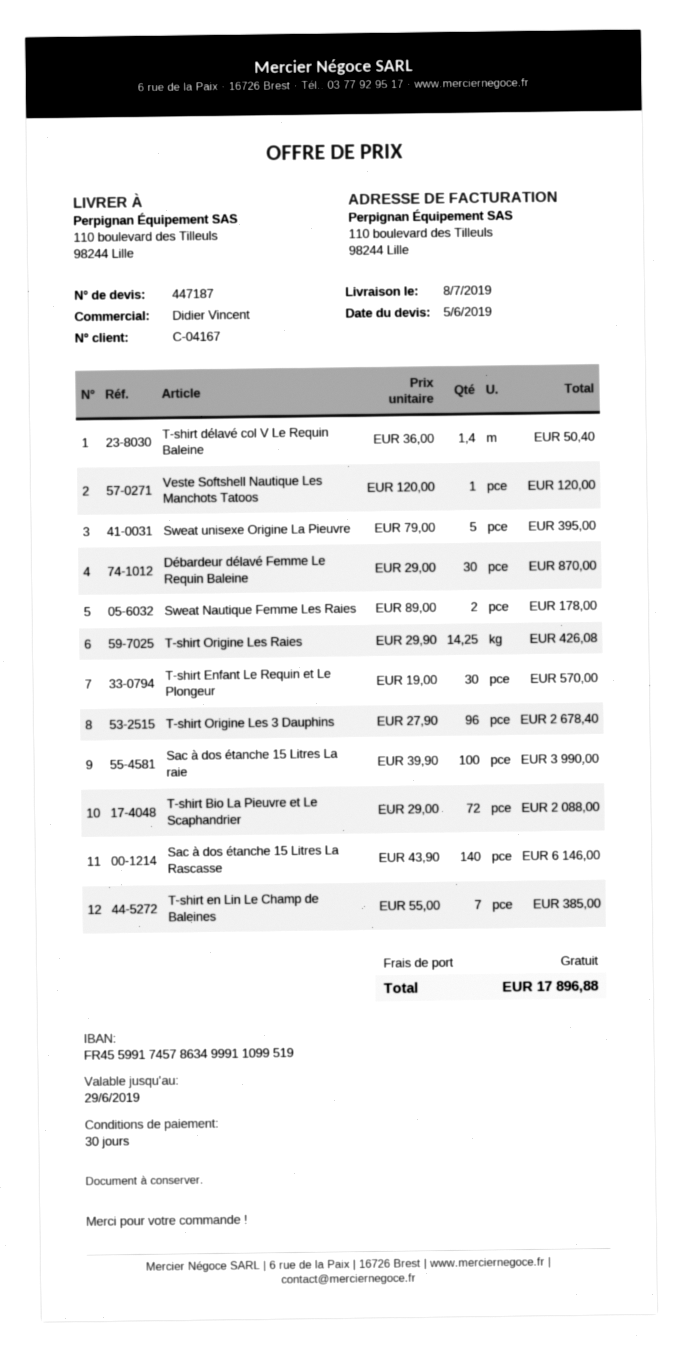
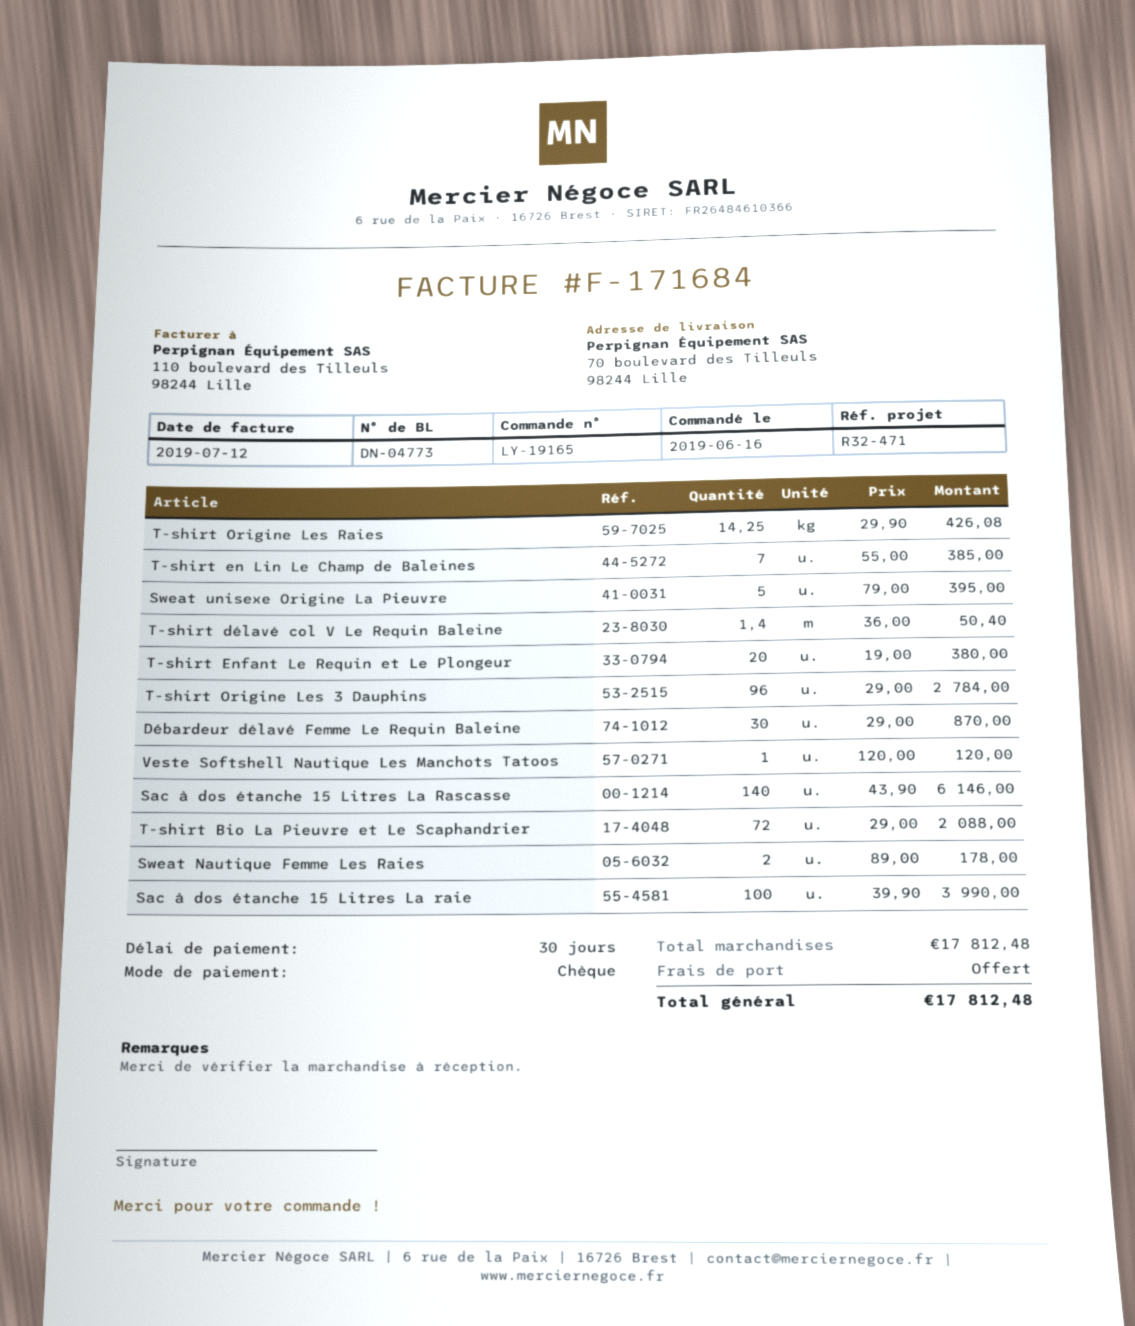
ship to: 110 boulevard des Tilleuls, 98244 Lille -> 70 boulevard des Tilleuls, 98244 Lille
T-shirt Enfant Le Requin et Le Plongeur: 30 x 19.00 = 570.00 -> 20 x 19.00 = 380.00
T-shirt Origine Les 3 Dauphins: 96 x 27.90 = 2678.40 -> 96 x 29.00 = 2784.00
total: 17896.88 -> 17812.48

